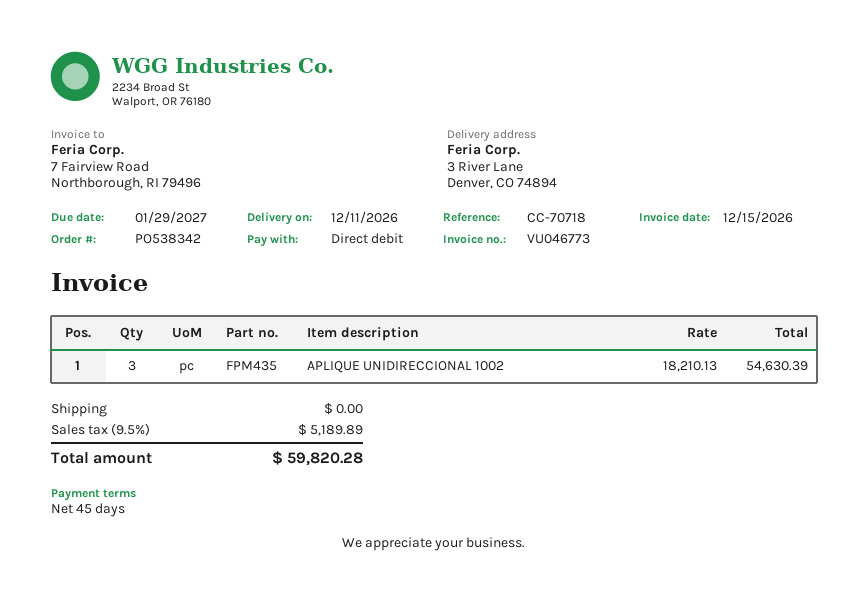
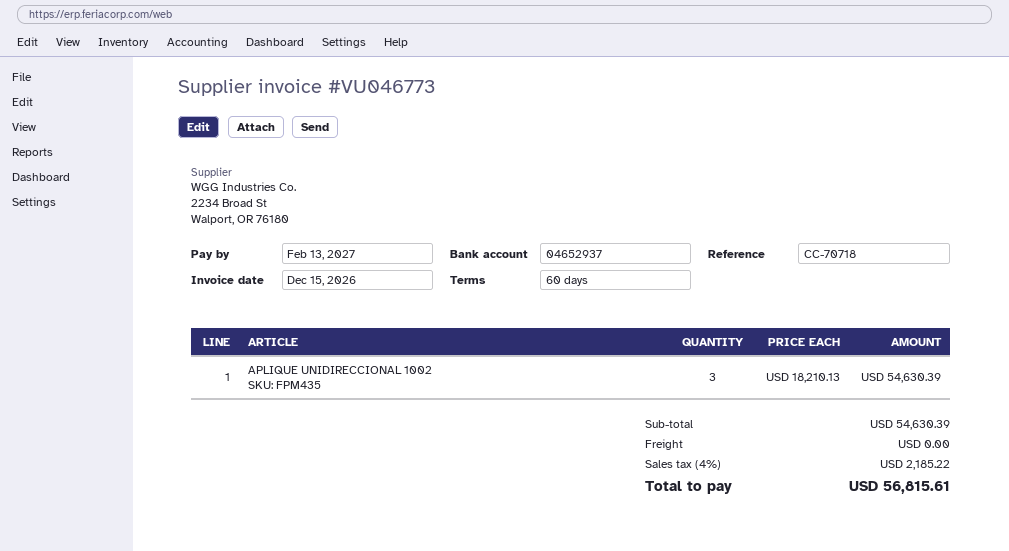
payment terms: 45 days -> 60 days
due date: 2027-01-29 -> 2027-02-13
tax: 9.5% = 5189.89 -> 4% = 2185.22
total: 59820.28 -> 56815.61

